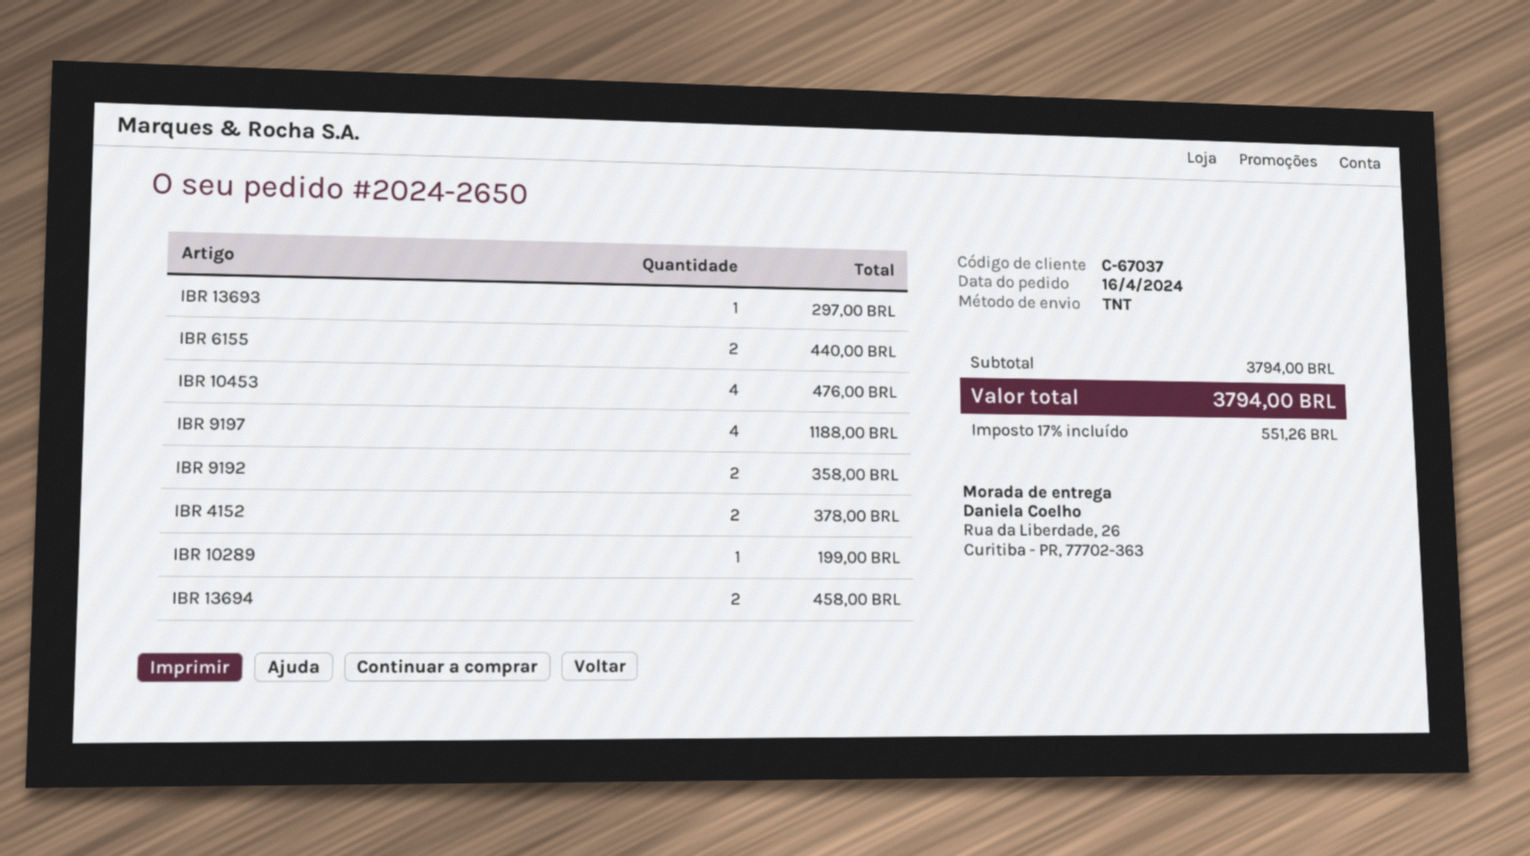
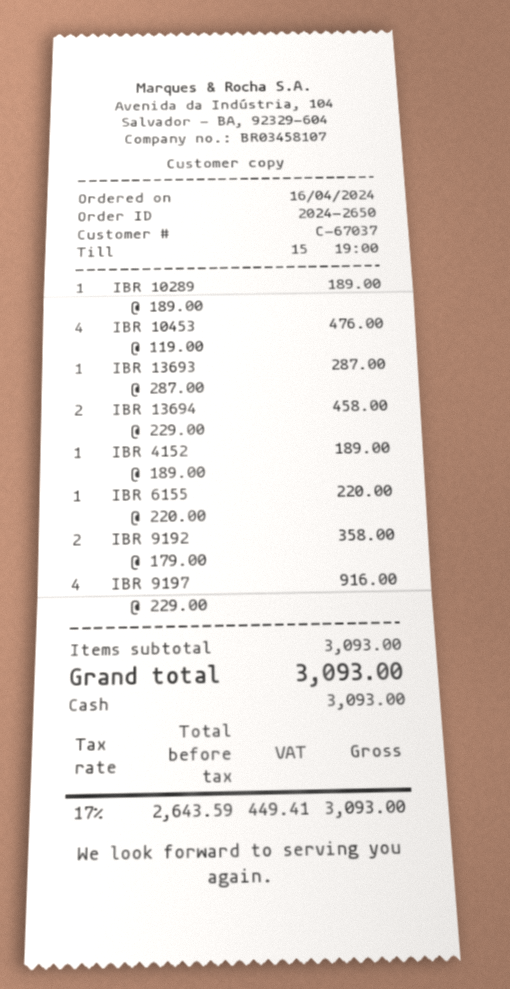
IBR 13693: 1 for 297.00 -> 1 for 287.00
IBR 6155: 2 for 440.00 -> 1 for 220.00
IBR 9197: 4 for 1188.00 -> 4 for 916.00
IBR 4152: 2 for 378.00 -> 1 for 189.00
IBR 10289: 1 for 199.00 -> 1 for 189.00
subtotal: 3794.00 -> 3093.00
tax: 17% = 551.26 -> 17% = 449.41
total: 3794.00 -> 3093.00

